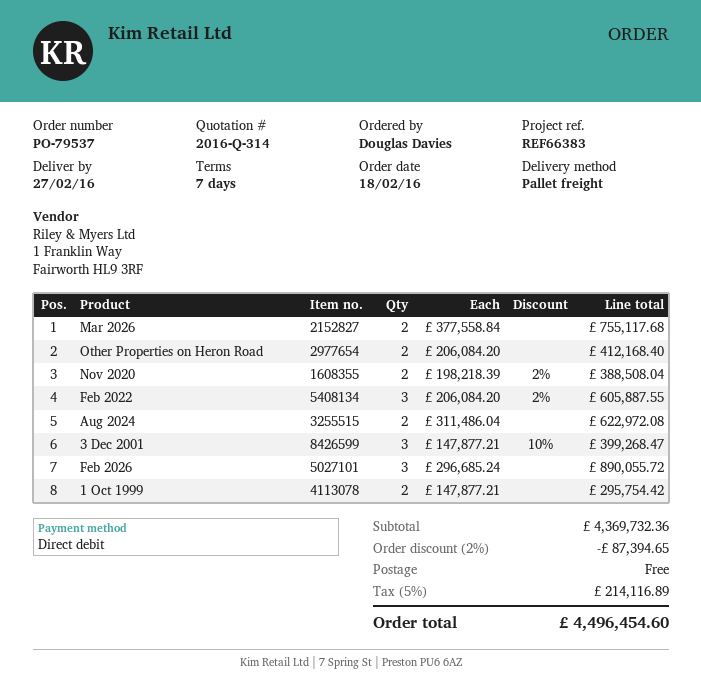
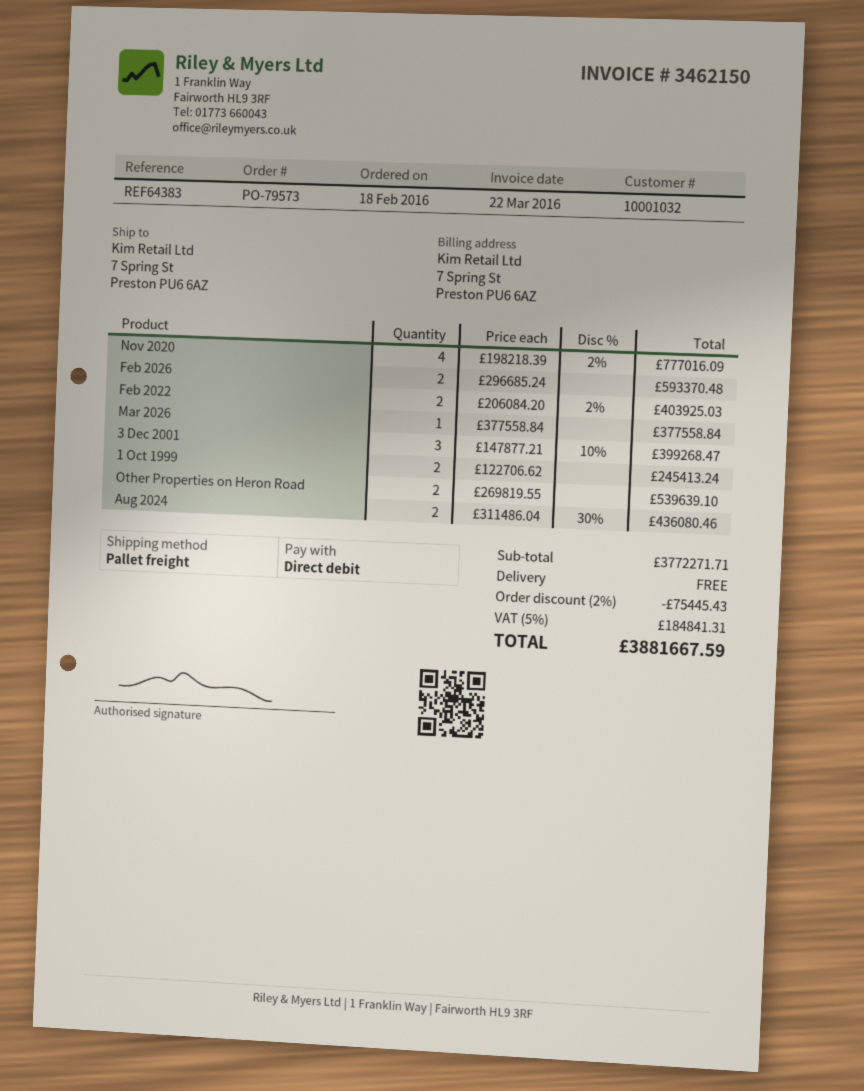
order number: PO-79537 -> PO-79573
reference: REF66383 -> REF64383
Mar 2026: 2 x 377558.84 = 755117.68 -> 1 x 377558.84 = 377558.84
Other Properties on Heron Road: 2 x 206084.20 = 412168.40 -> 2 x 269819.55 = 539639.10
Nov 2020: 2 x 198218.39 - 2% = 388508.04 -> 4 x 198218.39 - 2% = 777016.09
Feb 2022: 3 x 206084.20 - 2% = 605887.55 -> 2 x 206084.20 - 2% = 403925.03
Aug 2024: 2 x 311486.04 = 622972.08 -> 2 x 311486.04 - 30% = 436080.46
Feb 2026: 3 x 296685.24 = 890055.72 -> 2 x 296685.24 = 593370.48
1 Oct 1999: 2 x 147877.21 = 295754.42 -> 2 x 122706.62 = 245413.24
subtotal: 4369732.36 -> 3772271.71
discount: 2% = 87394.65 -> 2% = 75445.43
tax: 5% = 214116.89 -> 5% = 184841.31
total: 4496454.60 -> 3881667.59

